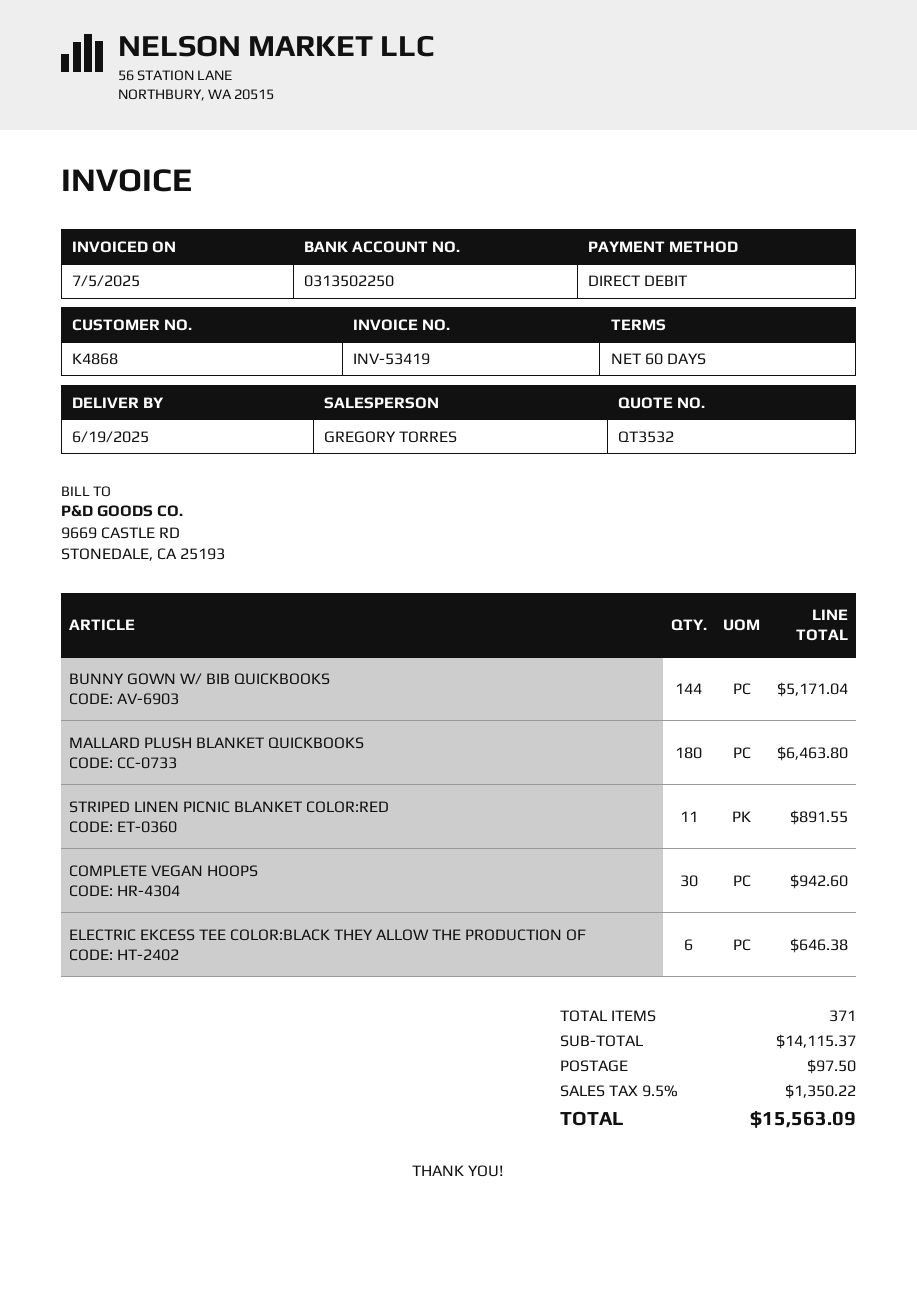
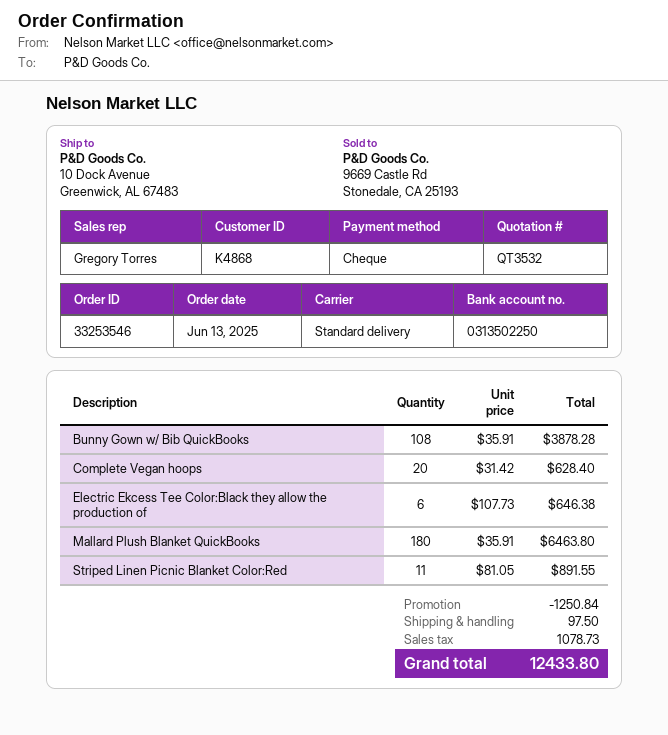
payment method: direct debit -> cheque
BUNNY GOWN W/ BIB QUICKBOOKS: 144 for 5171.04 -> 108 for 3878.28
COMPLETE VEGAN HOOPS: 30 for 942.60 -> 20 for 628.40
discount: none -> 1250.84
tax: 1350.22 -> 1078.73
total: 15563.09 -> 12433.80

